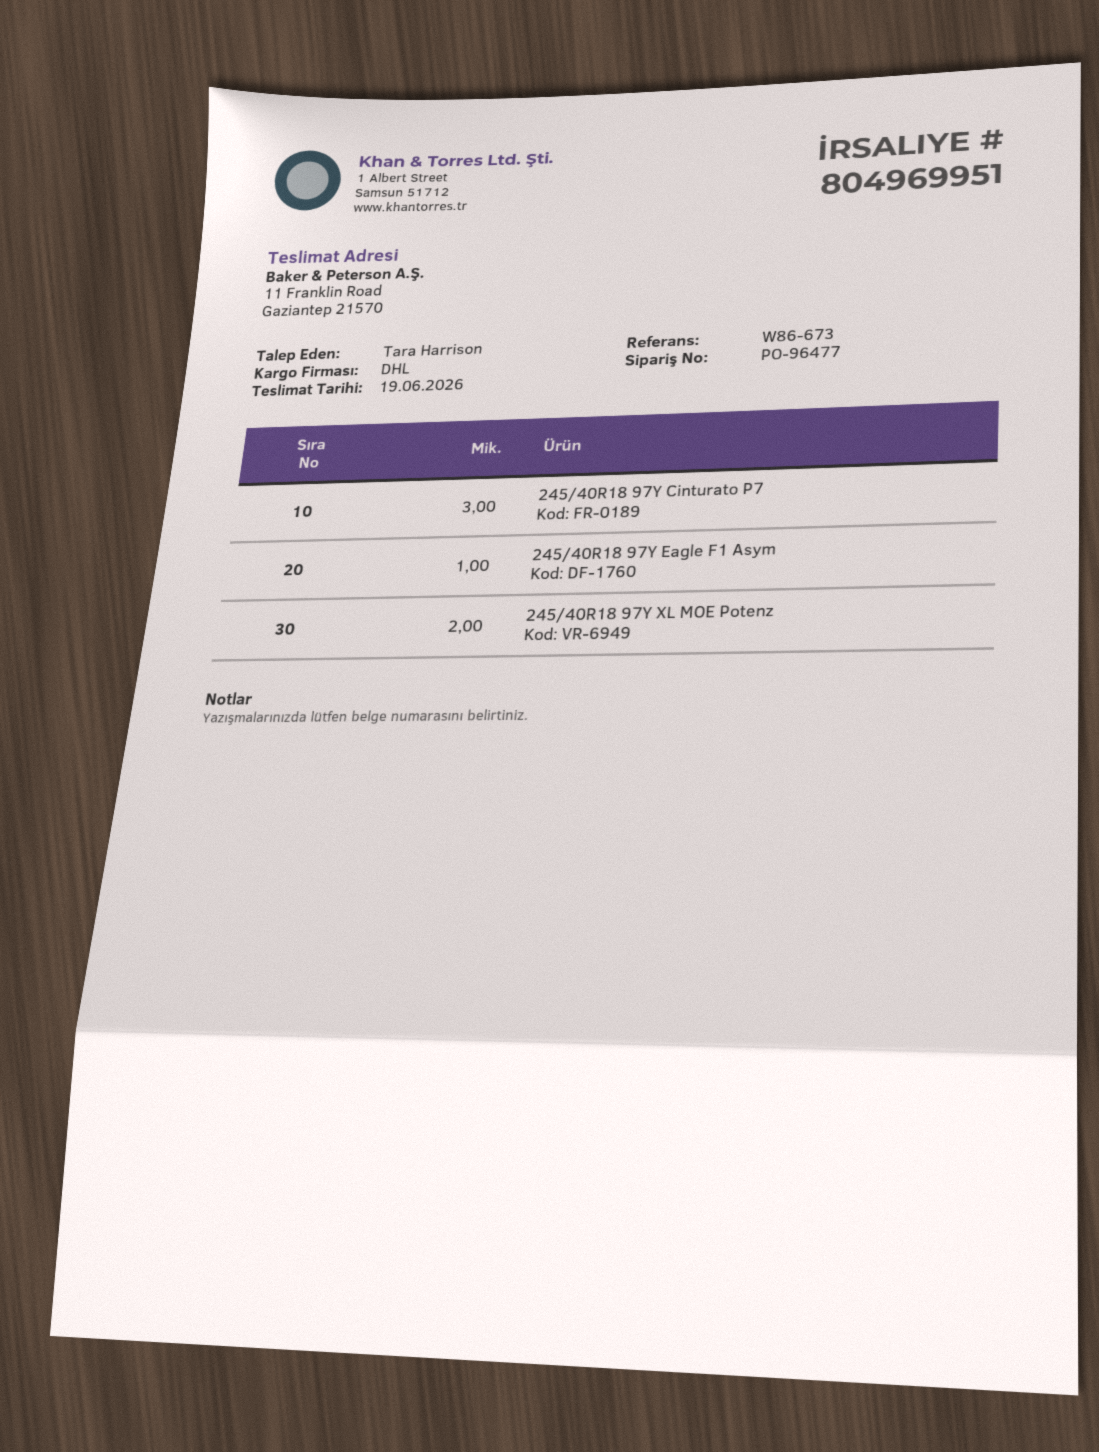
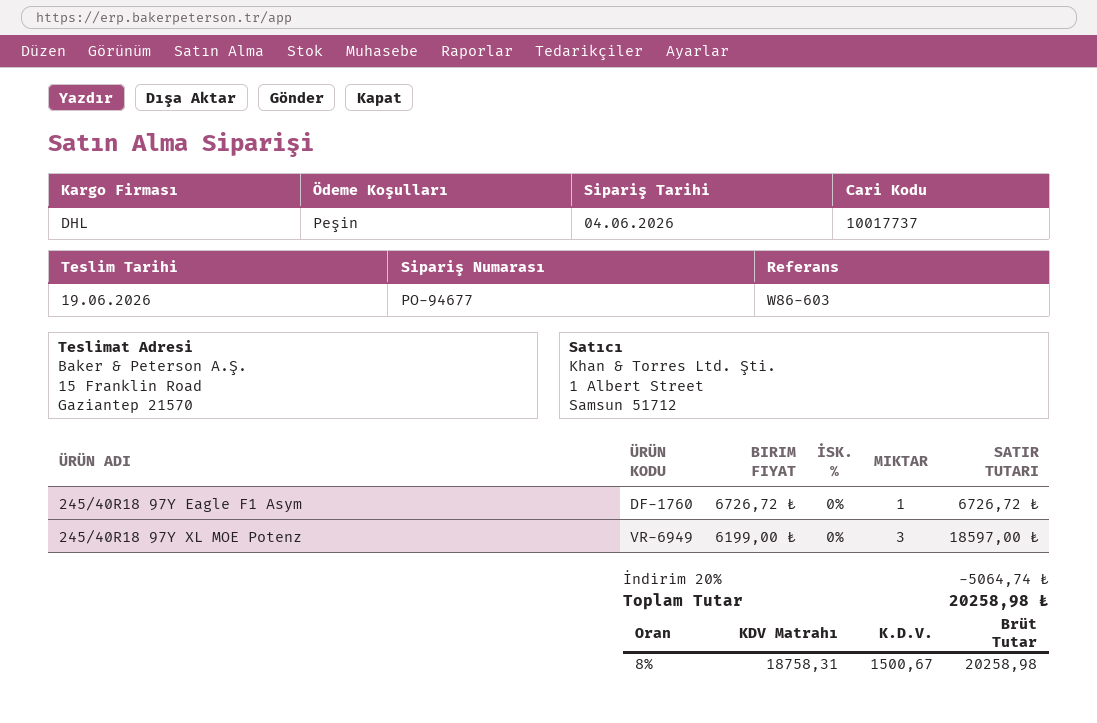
order number: PO-96477 -> PO-94677
reference: W86-673 -> W86-603
ship to: 11 Franklin Road, Gaziantep 21570 -> 15 Franklin Road, Gaziantep 21570
245/40R18 97Y Cinturato P7: 3 -> none
245/40R18 97Y XL MOE Potenz: 2 -> 3

